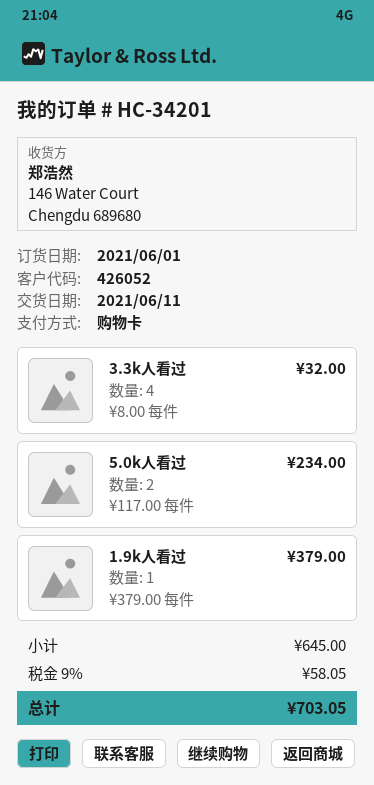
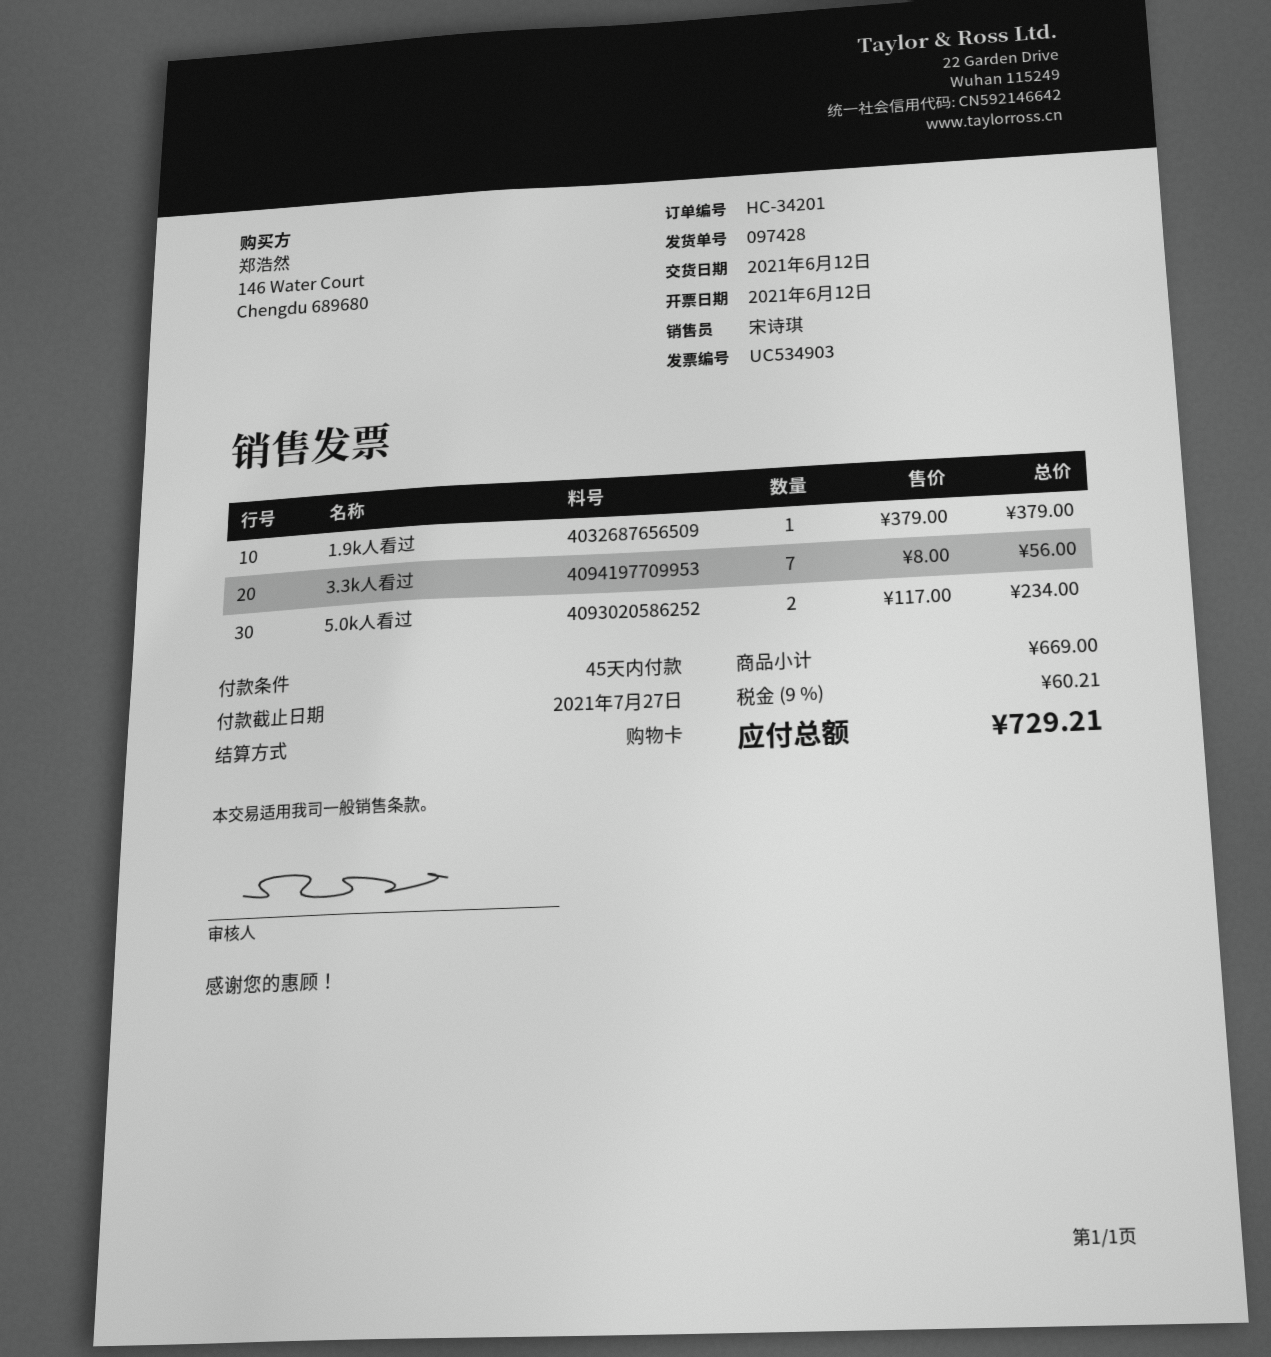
delivery date: 2021-06-11 -> 2021-06-12
3.3k人看过: 4 x 8.00 = 32.00 -> 7 x 8.00 = 56.00
subtotal: 645.00 -> 669.00
tax: 9% = 58.05 -> 9% = 60.21
total: 703.05 -> 729.21

